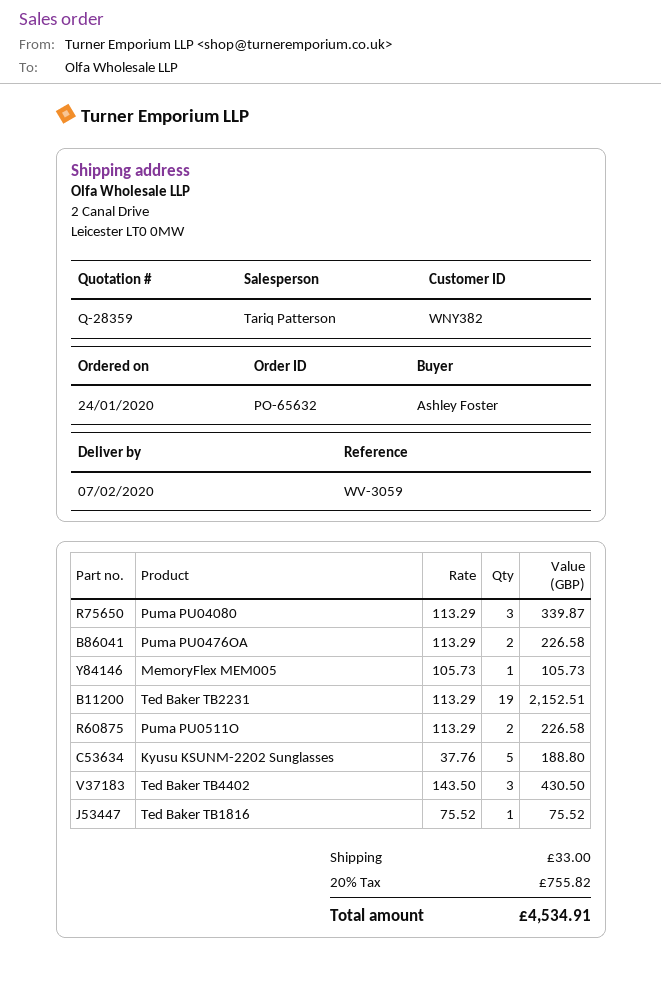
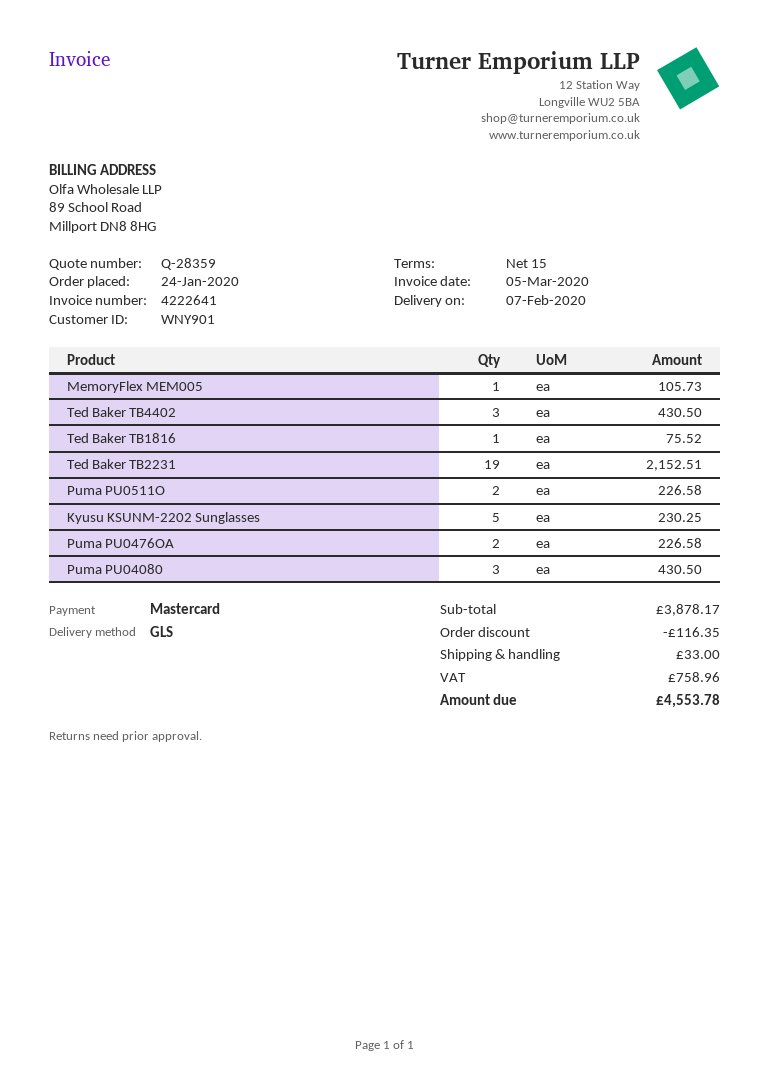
customer number: WNY382 -> WNY901
Puma PU04080: 3 for 339.87 -> 3 for 430.50
Kyusu KSUNM-2202 Sunglasses: 5 for 188.80 -> 5 for 230.25
discount: none -> 116.35
tax: 755.82 -> 758.96
total: 4534.91 -> 4553.78

